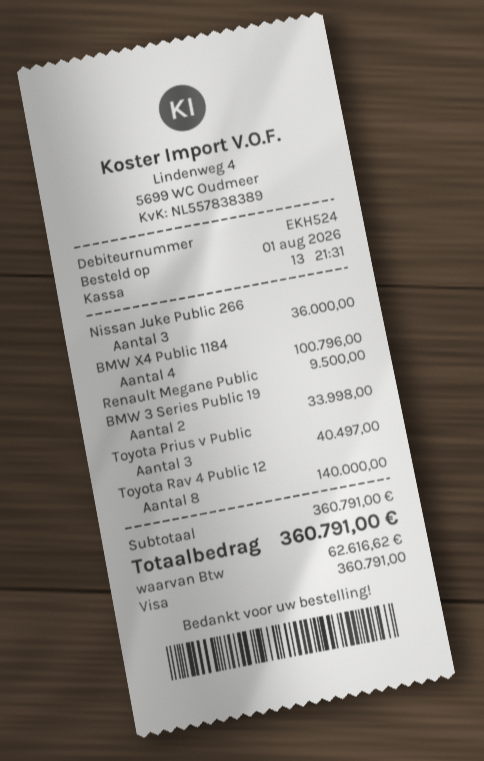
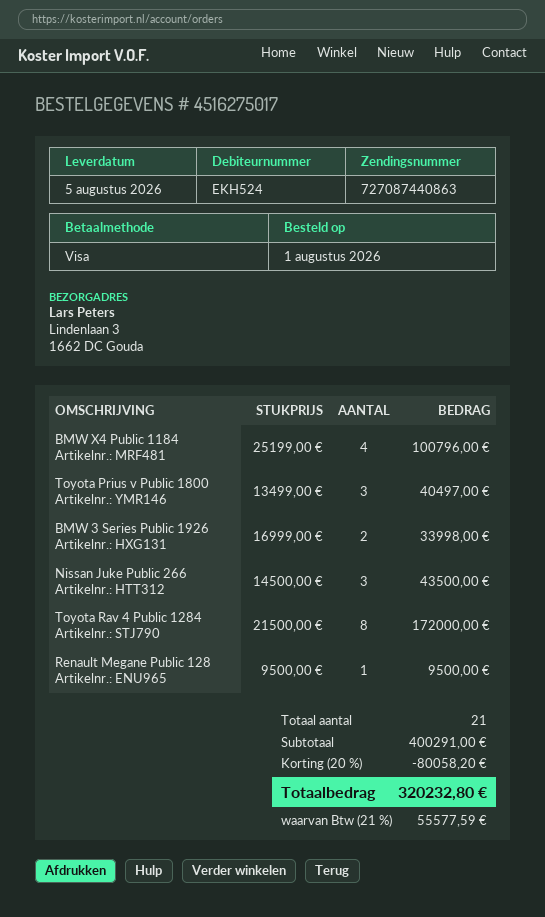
Nissan Juke Public 266: 3 for 36000.00 -> 3 for 43500.00
Toyota Rav 4 Public 12: 8 for 140000.00 -> 8 for 172000.00
subtotal: 360791.00 -> 400291.00
discount: none -> 20% = 80058.20
tax: 62616.62 -> 55577.59
total: 360791.00 -> 320232.80

